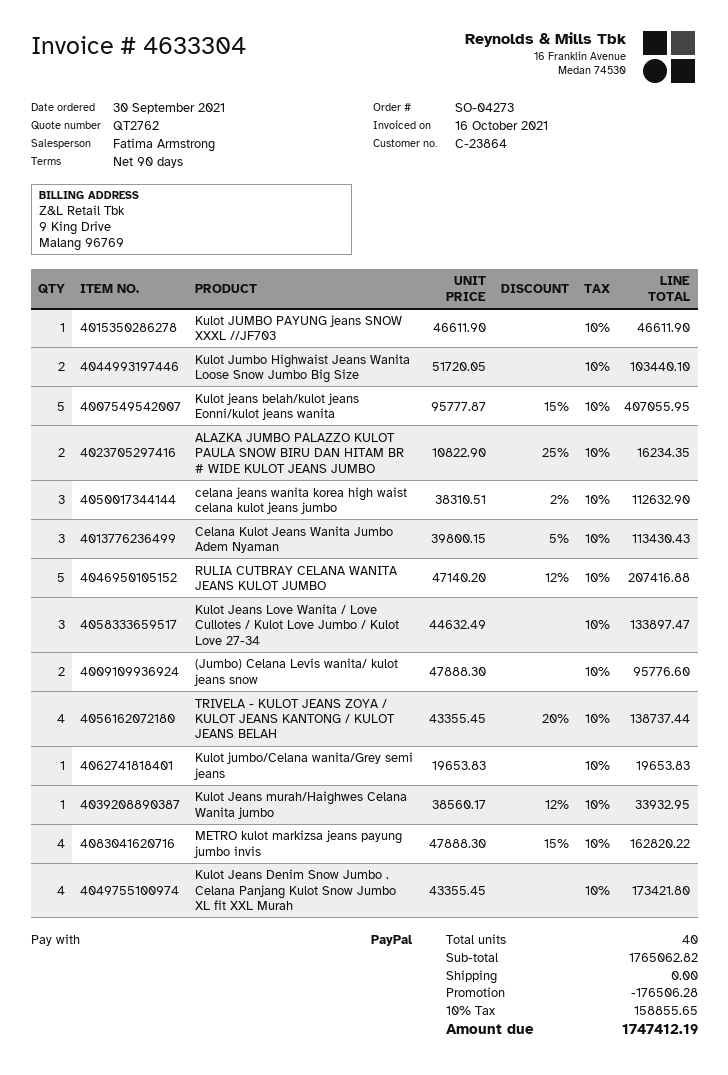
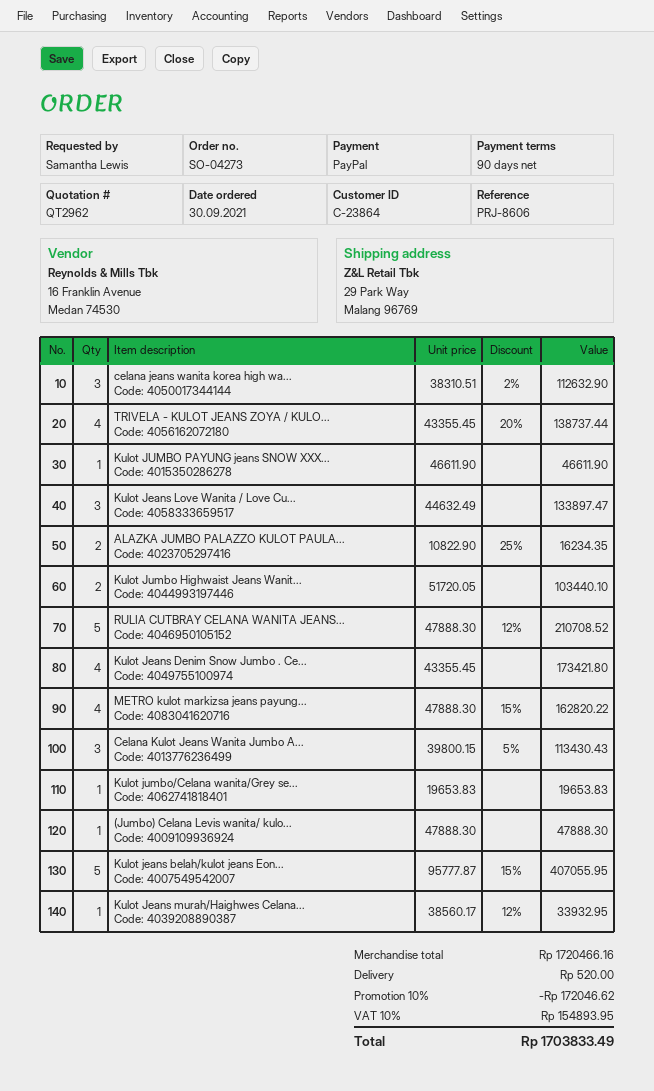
quote number: QT2762 -> QT2962
RULIA CUTBRAY CELANA WANITA JEANS KULOT JUMBO: 5 x 47140.20 - 12% = 207416.88 -> 5 x 47888.30 - 12% = 210708.52
(Jumbo) Celana Levis wanita/ kulot jeans snow: 2 x 47888.30 = 95776.60 -> 1 x 47888.30 = 47888.30
subtotal: 1765062.82 -> 1720466.16
discount: 176506.28 -> 172046.62
shipping: 0.00 -> 520.00
tax: 10% = 158855.65 -> 10% = 154893.95
total: 1747412.19 -> 1703833.49

